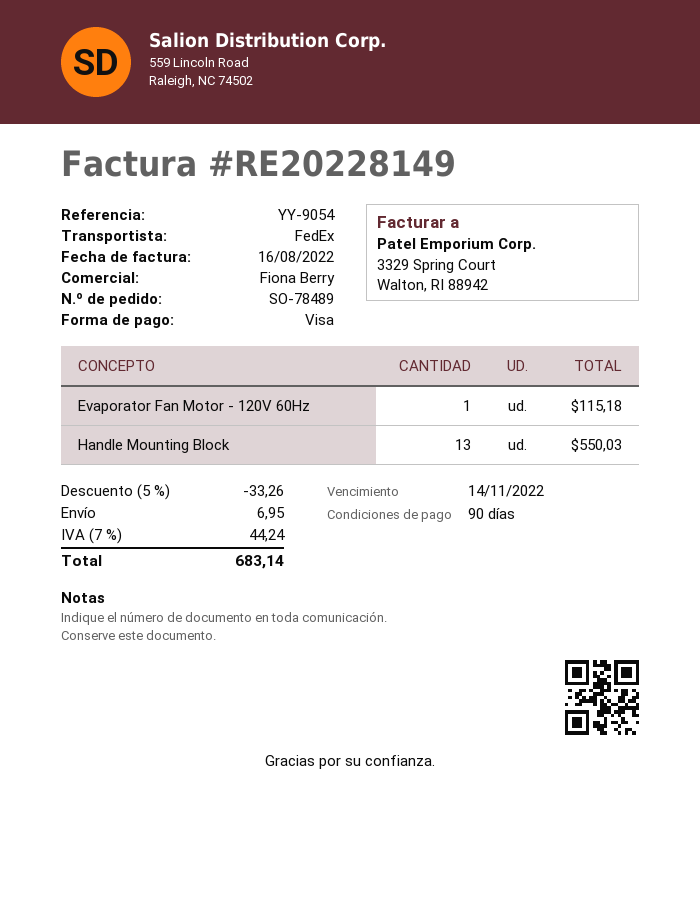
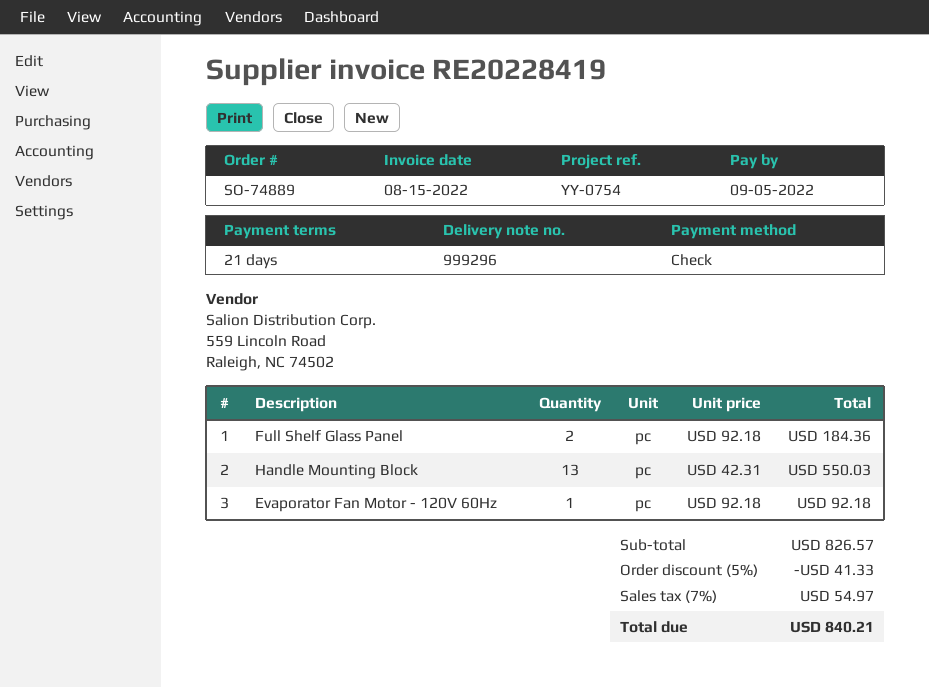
order number: SO-78489 -> SO-74889
invoice number: RE20228149 -> RE20228419
invoice date: 2022-08-16 -> 2022-08-15
payment terms: 90 days -> 21 days
due date: 2022-11-14 -> 2022-09-05
reference: YY-9054 -> YY-0754
payment method: Visa -> cheque
Evaporator Fan Motor - 120V 60Hz: 1 for 115.18 -> 1 for 92.18
Full Shelf Glass Panel: none -> 2 for 184.36
discount: 5% = 33.26 -> 5% = 41.33
shipping: 6.95 -> none
tax: 7% = 44.24 -> 7% = 54.97
total: 683.14 -> 840.21

